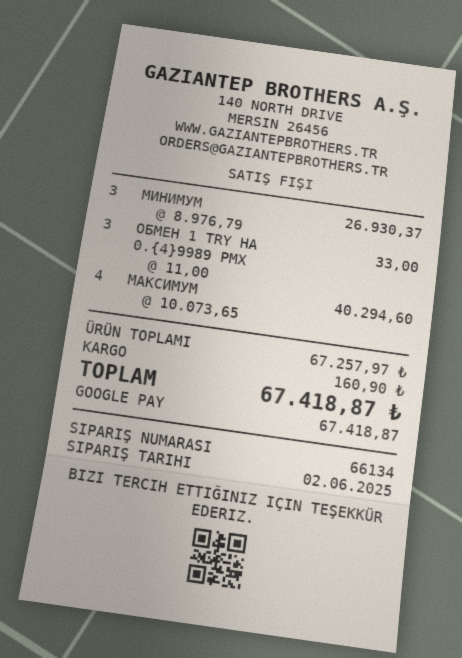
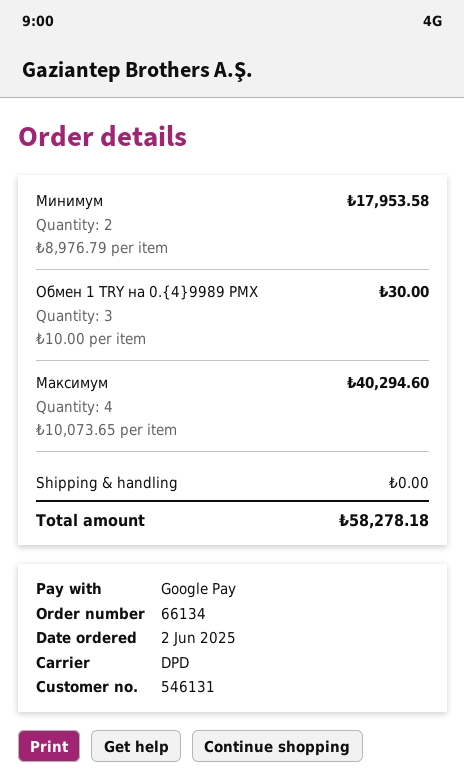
МИНИМУМ: 3 x 8976.79 = 26930.37 -> 2 x 8976.79 = 17953.58
ОБМЕН 1 TRY НА 0.{4}9989 PMX: 3 x 11.00 = 33.00 -> 3 x 10.00 = 30.00
shipping: 160.90 -> 0.00
total: 67418.87 -> 58278.18

